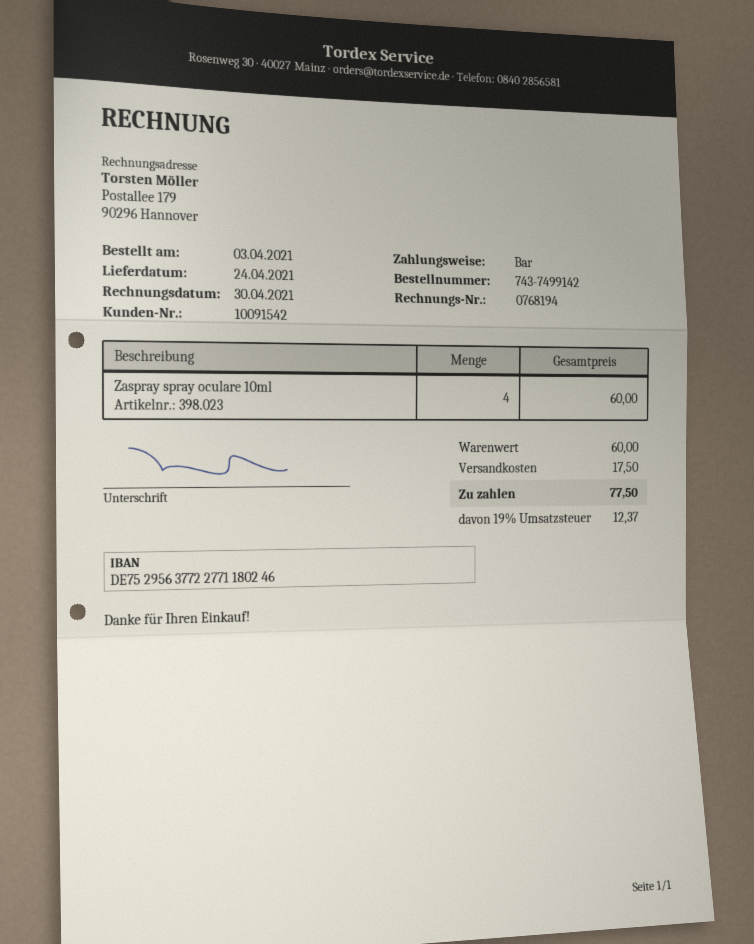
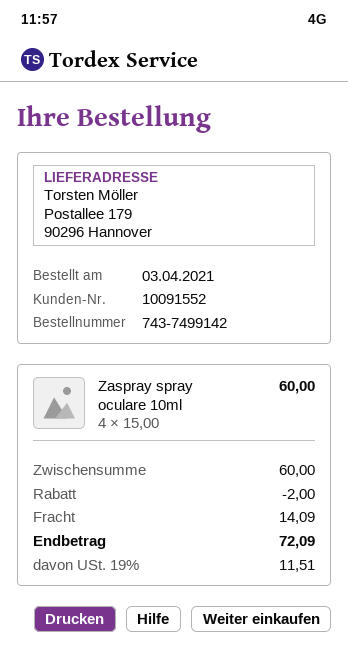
customer number: 10091542 -> 10091552
discount: none -> 2.00
shipping: 17.50 -> 14.09
tax: 19% = 12.37 -> 19% = 11.51
total: 77.50 -> 72.09

